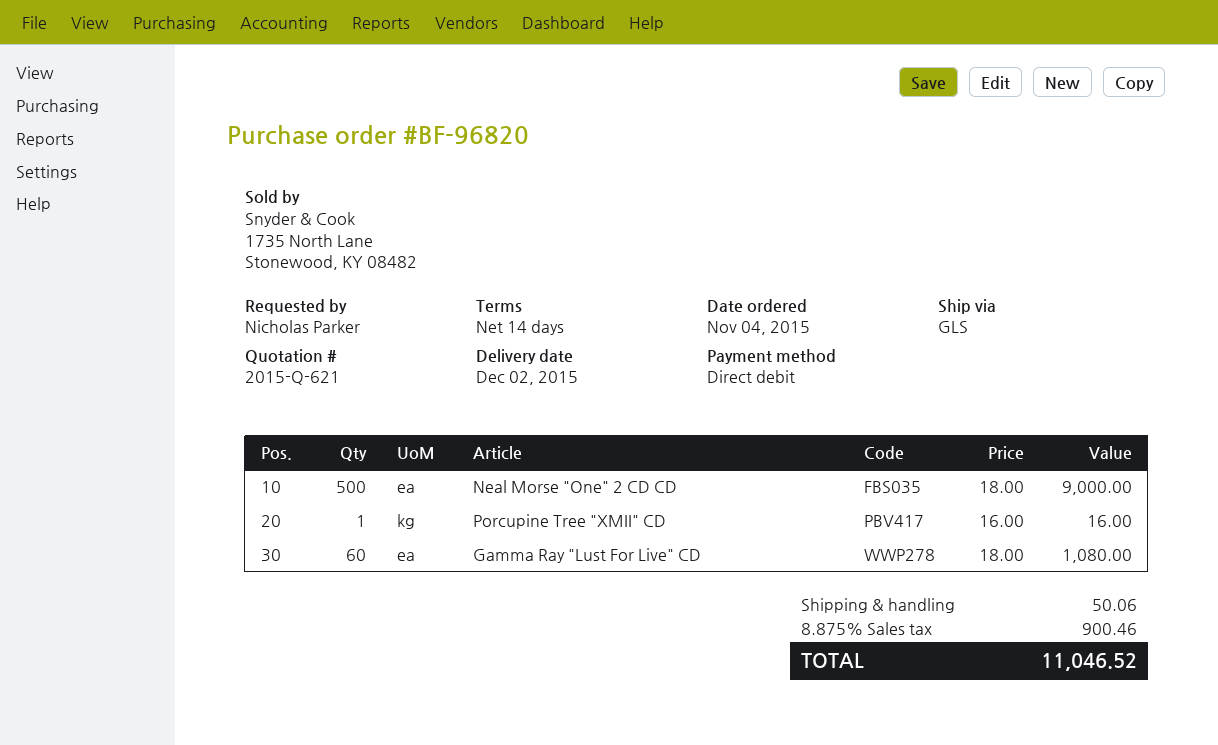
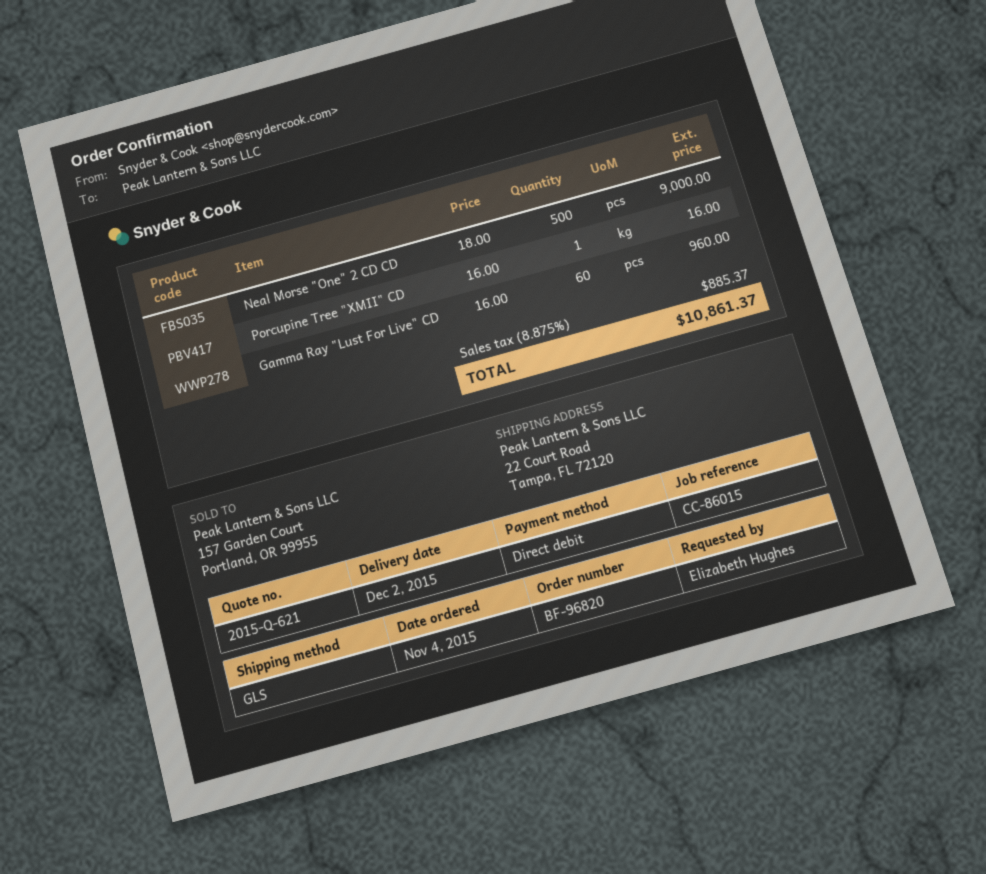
ordered by: Nicholas Parker -> Elizabeth Hughes
Gamma Ray "Lust For Live" CD: 60 x 18.00 = 1080.00 -> 60 x 16.00 = 960.00
shipping: 50.06 -> none
tax: 8.875% = 900.46 -> 8.875% = 885.37
total: 11046.52 -> 10861.37

